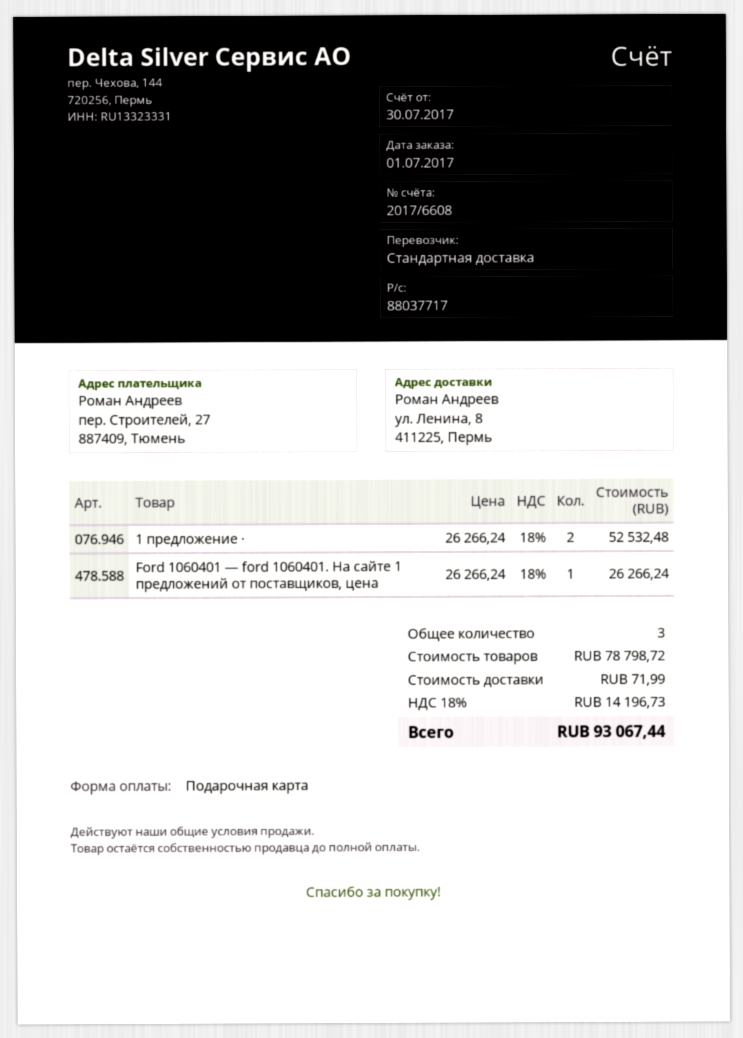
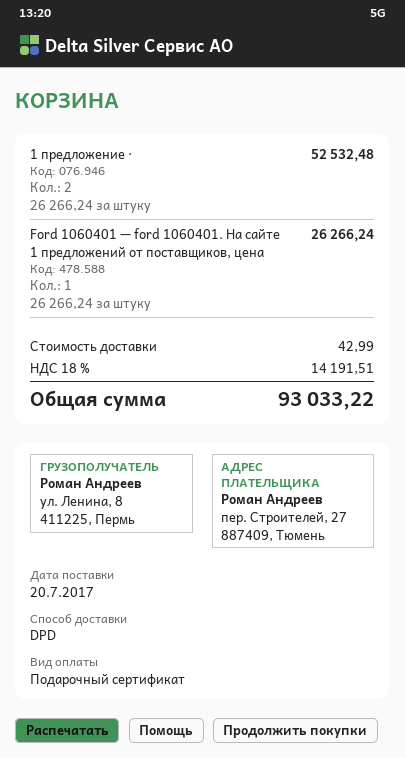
shipping method: standard -> DPD
shipping: 71.99 -> 42.99
tax: 18% = 14196.73 -> 18% = 14191.51
total: 93067.44 -> 93033.22

